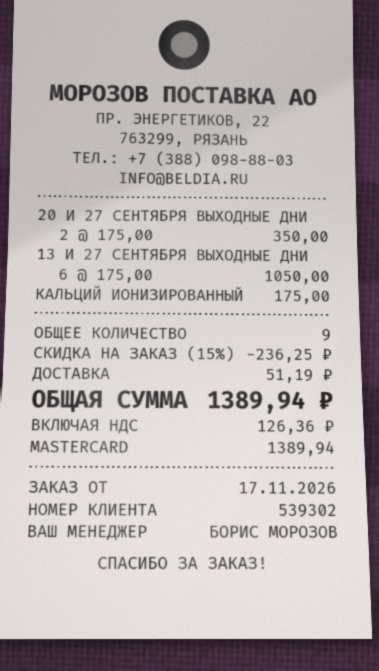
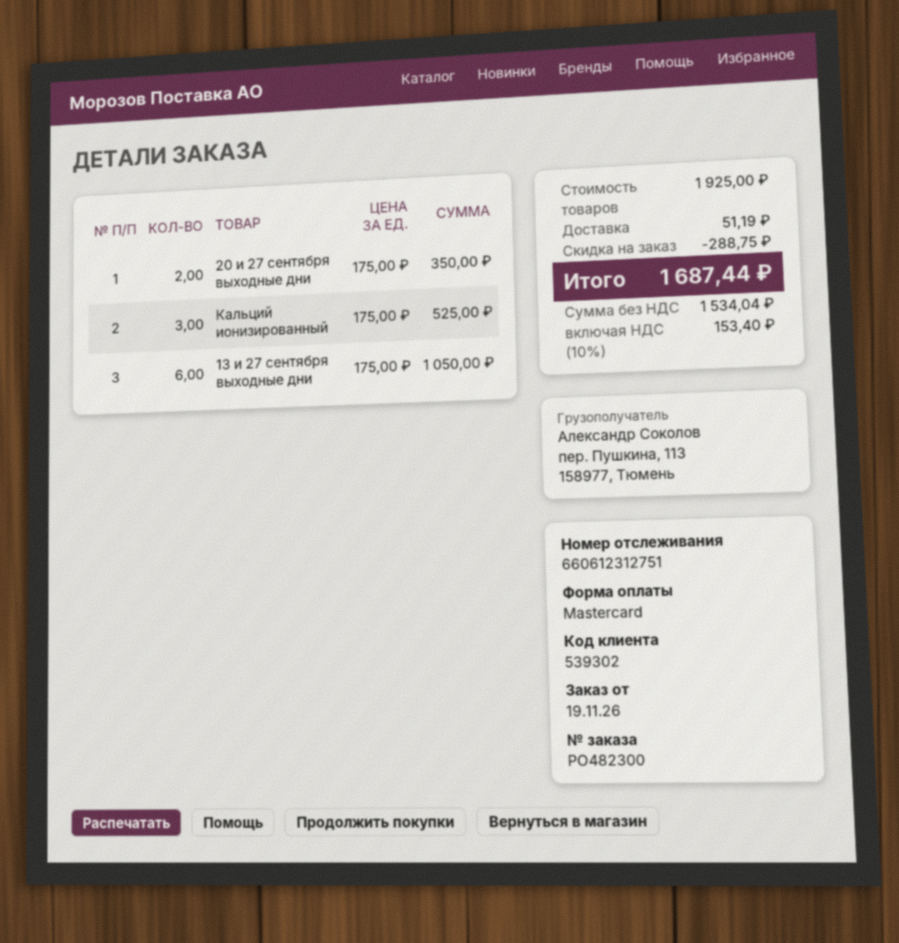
order date: 2026-11-17 -> 2026-11-19
КАЛЬЦИЙ ИОНИЗИРОВАННЫЙ: 1 x 175.00 = 175.00 -> 3 x 175.00 = 525.00
discount: 236.25 -> 288.75
tax: 126.36 -> 153.40
total: 1389.94 -> 1687.44

